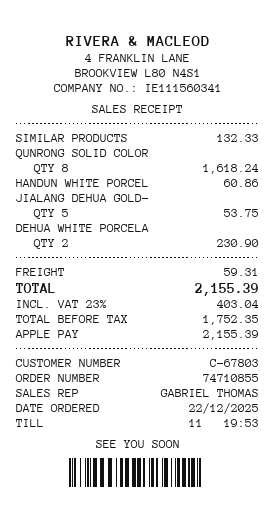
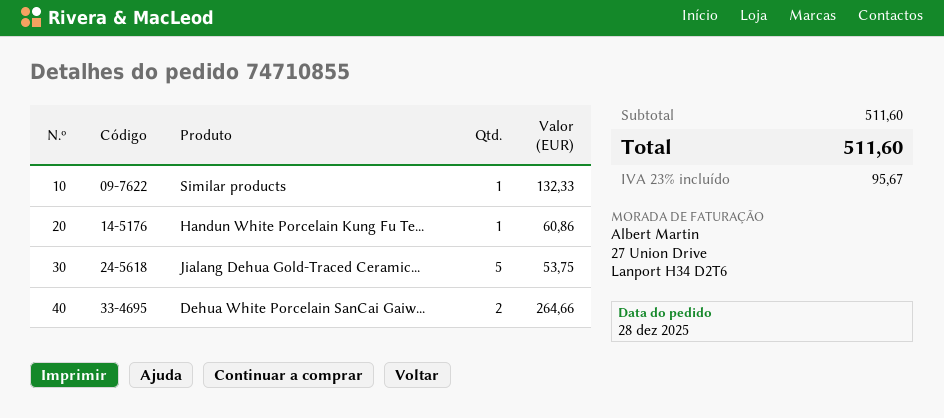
order date: 2025-12-22 -> 2025-12-28
QUNRONG SOLID COLOR: 8 for 1618.24 -> none
DEHUA WHITE PORCELA: 2 for 230.90 -> 2 for 264.66
shipping: 59.31 -> none
tax: 23% = 403.04 -> 23% = 95.67
total: 2155.39 -> 511.60

